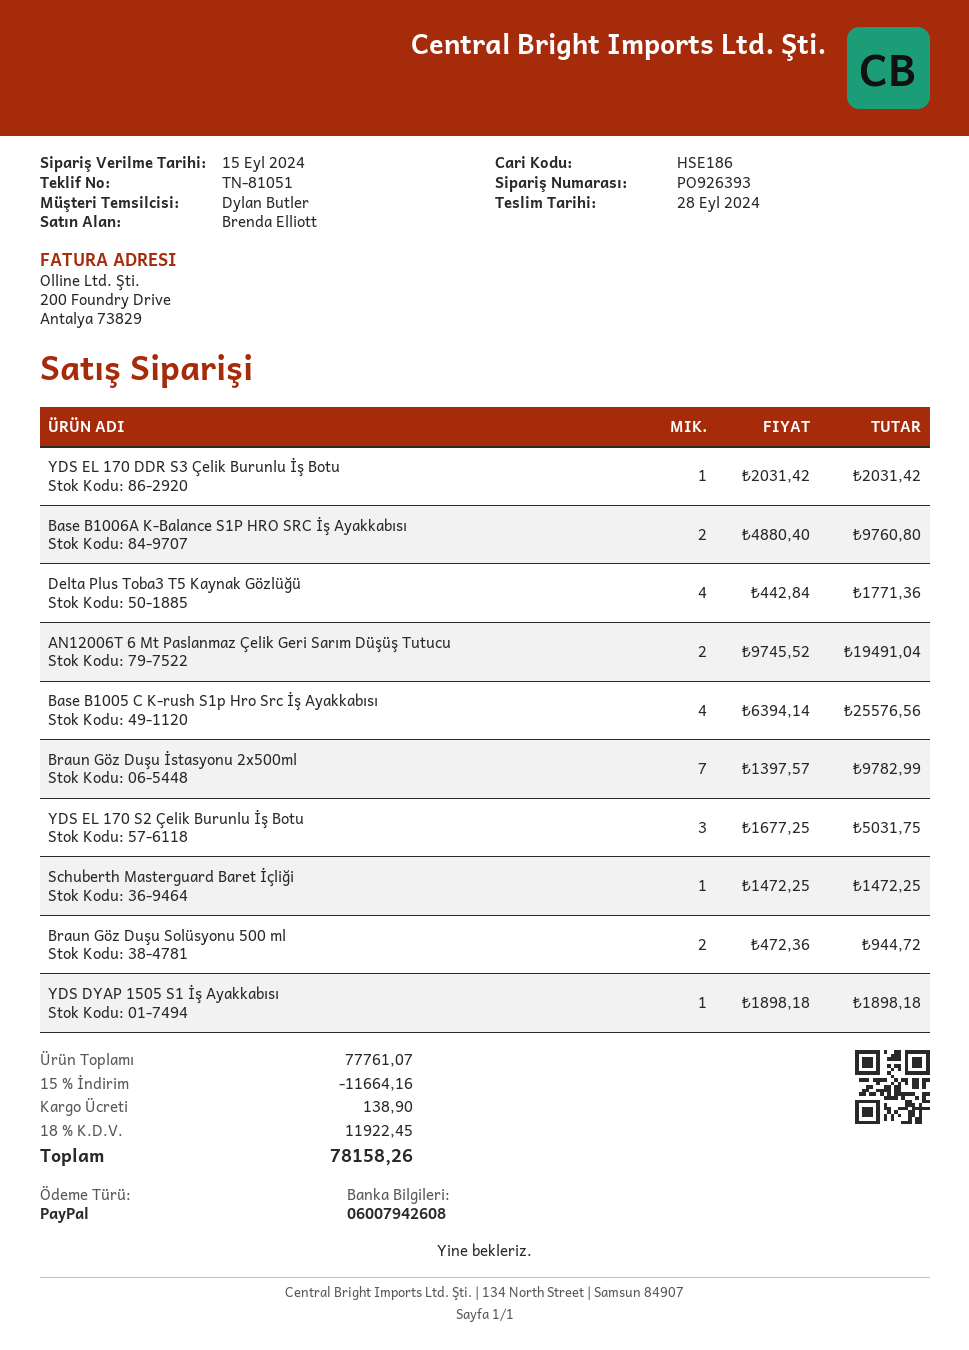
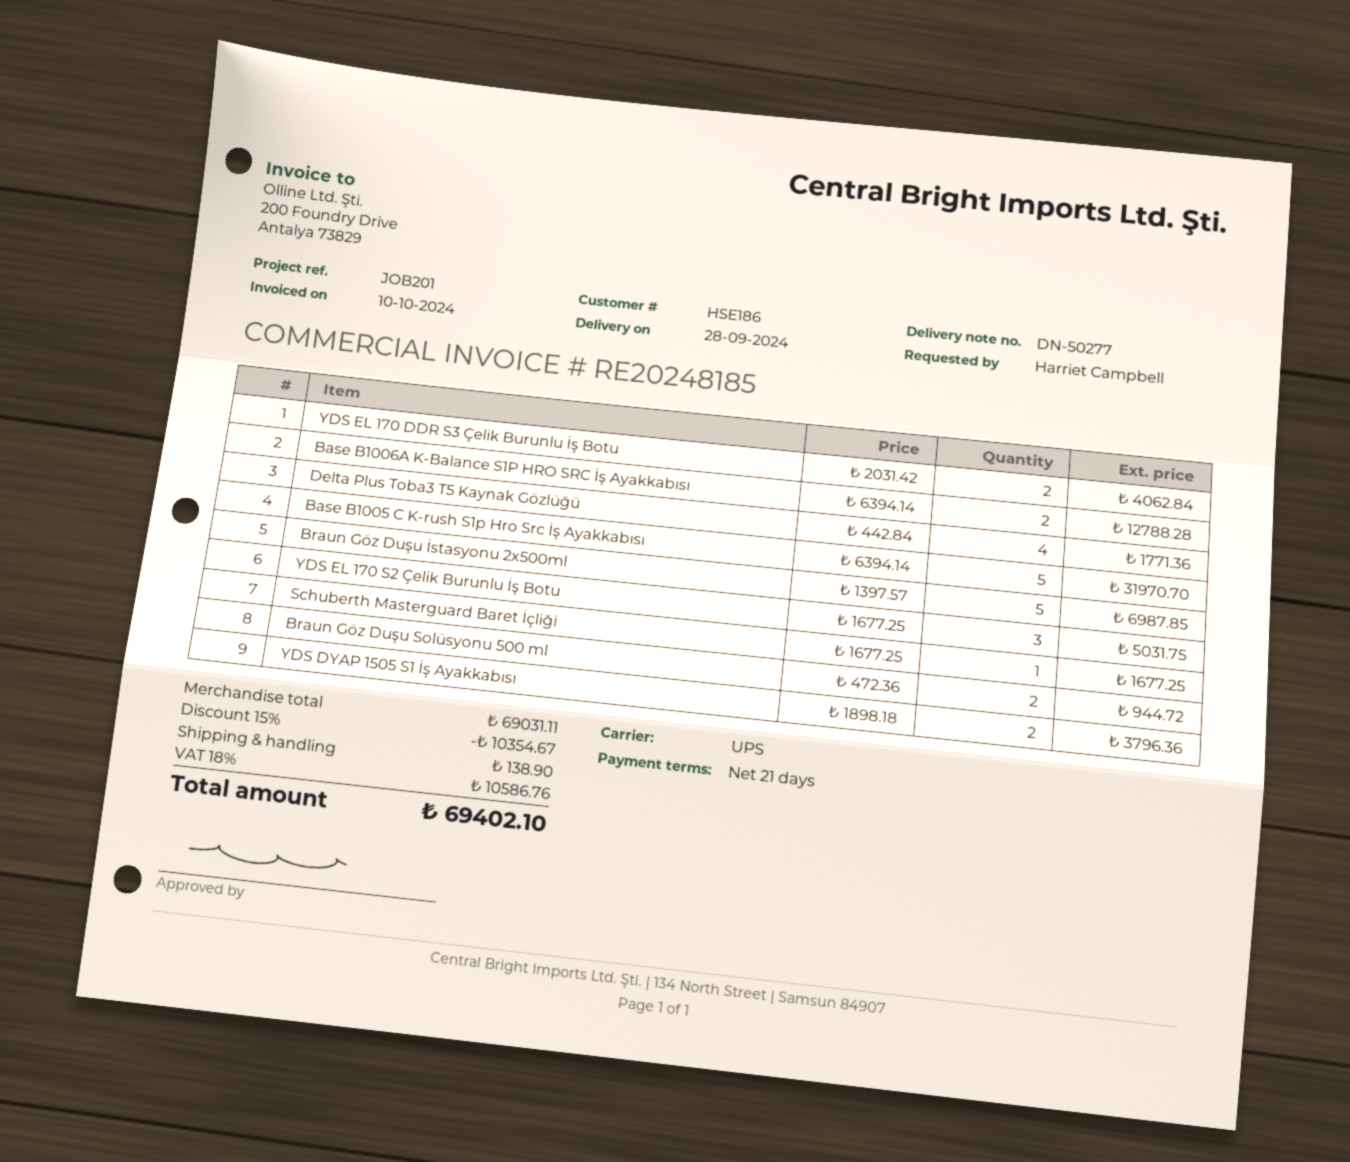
ordered by: Brenda Elliott -> Harriet Campbell
YDS EL 170 DDR S3 Çelik Burunlu İş Botu: 1 x 2031.42 = 2031.42 -> 2 x 2031.42 = 4062.84
Base B1006A K-Balance S1P HRO SRC İş Ayakkabısı: 2 x 4880.40 = 9760.80 -> 2 x 6394.14 = 12788.28
AN12006T 6 Mt Paslanmaz Çelik Geri Sarım Düşüş Tutucu: 2 x 9745.52 = 19491.04 -> none
Base B1005 C K-rush S1p Hro Src İş Ayakkabısı: 4 x 6394.14 = 25576.56 -> 5 x 6394.14 = 31970.70
Braun Göz Duşu İstasyonu 2x500ml: 7 x 1397.57 = 9782.99 -> 5 x 1397.57 = 6987.85
Schuberth Masterguard Baret İçliği: 1 x 1472.25 = 1472.25 -> 1 x 1677.25 = 1677.25
YDS DYAP 1505 S1 İş Ayakkabısı: 1 x 1898.18 = 1898.18 -> 2 x 1898.18 = 3796.36
subtotal: 77761.07 -> 69031.11
discount: 15% = 11664.16 -> 15% = 10354.67
tax: 18% = 11922.45 -> 18% = 10586.76
total: 78158.26 -> 69402.10

